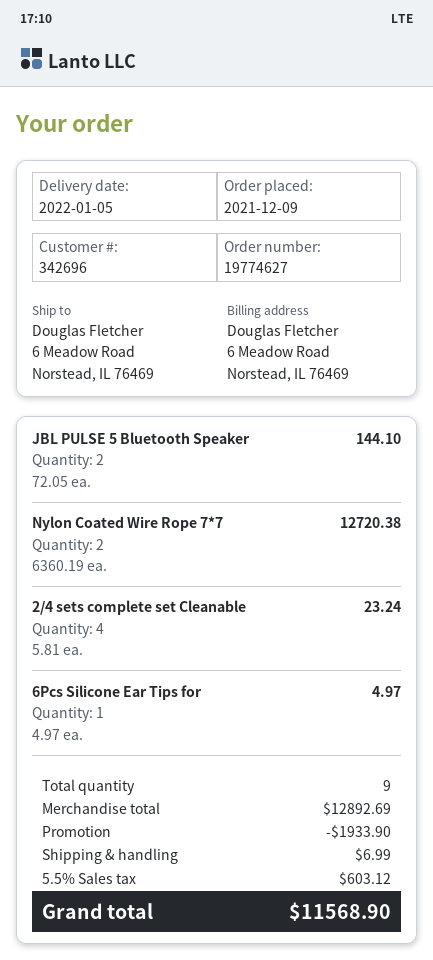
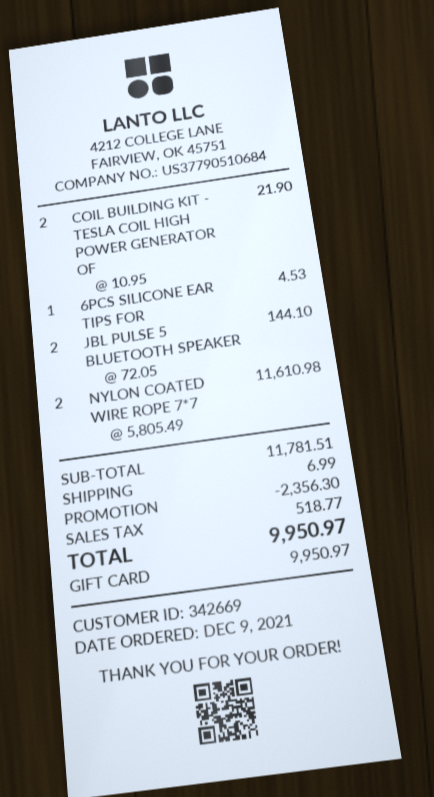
customer number: 342696 -> 342669
Nylon Coated Wire Rope 7*7: 2 x 6360.19 = 12720.38 -> 2 x 5805.49 = 11610.98
2/4 sets complete set Cleanable: 4 x 5.81 = 23.24 -> none
6Pcs Silicone Ear Tips for: 1 x 4.97 = 4.97 -> 1 x 4.53 = 4.53
COIL BUILDING KIT - TESLA COIL HIGH POWER GENERATOR OF: none -> 2 x 10.95 = 21.90
subtotal: 12892.69 -> 11781.51
discount: 1933.90 -> 2356.30
tax: 603.12 -> 518.77
total: 11568.90 -> 9950.97

